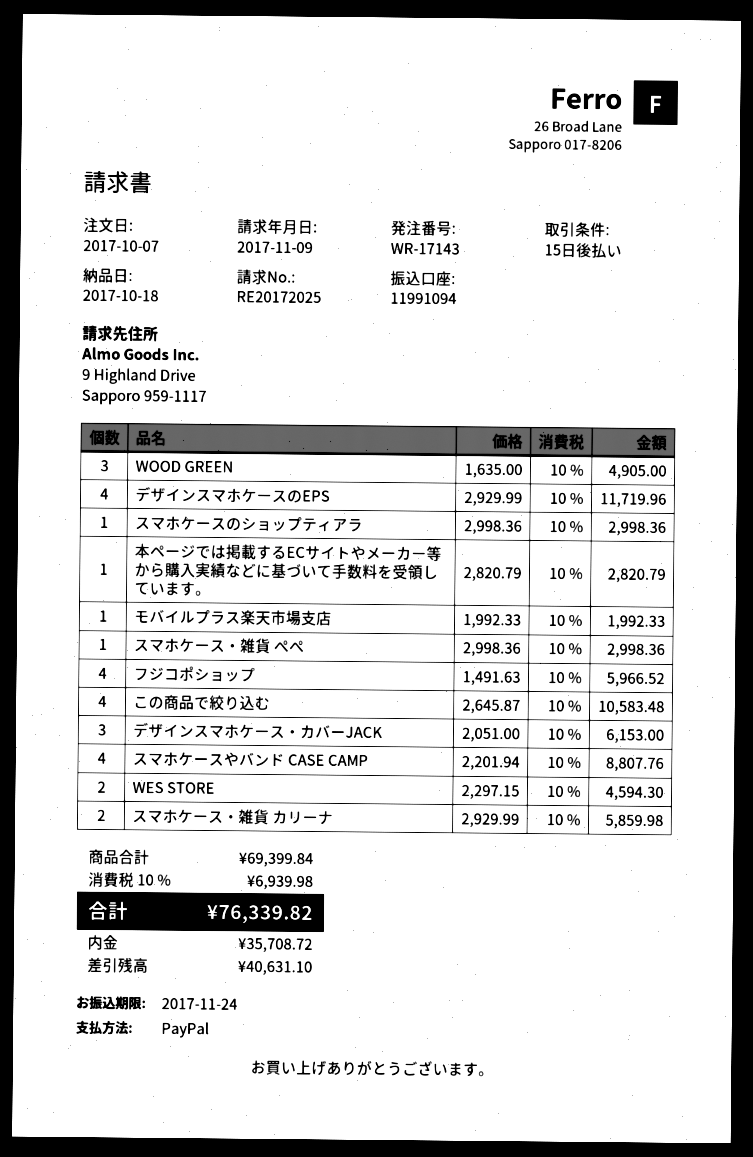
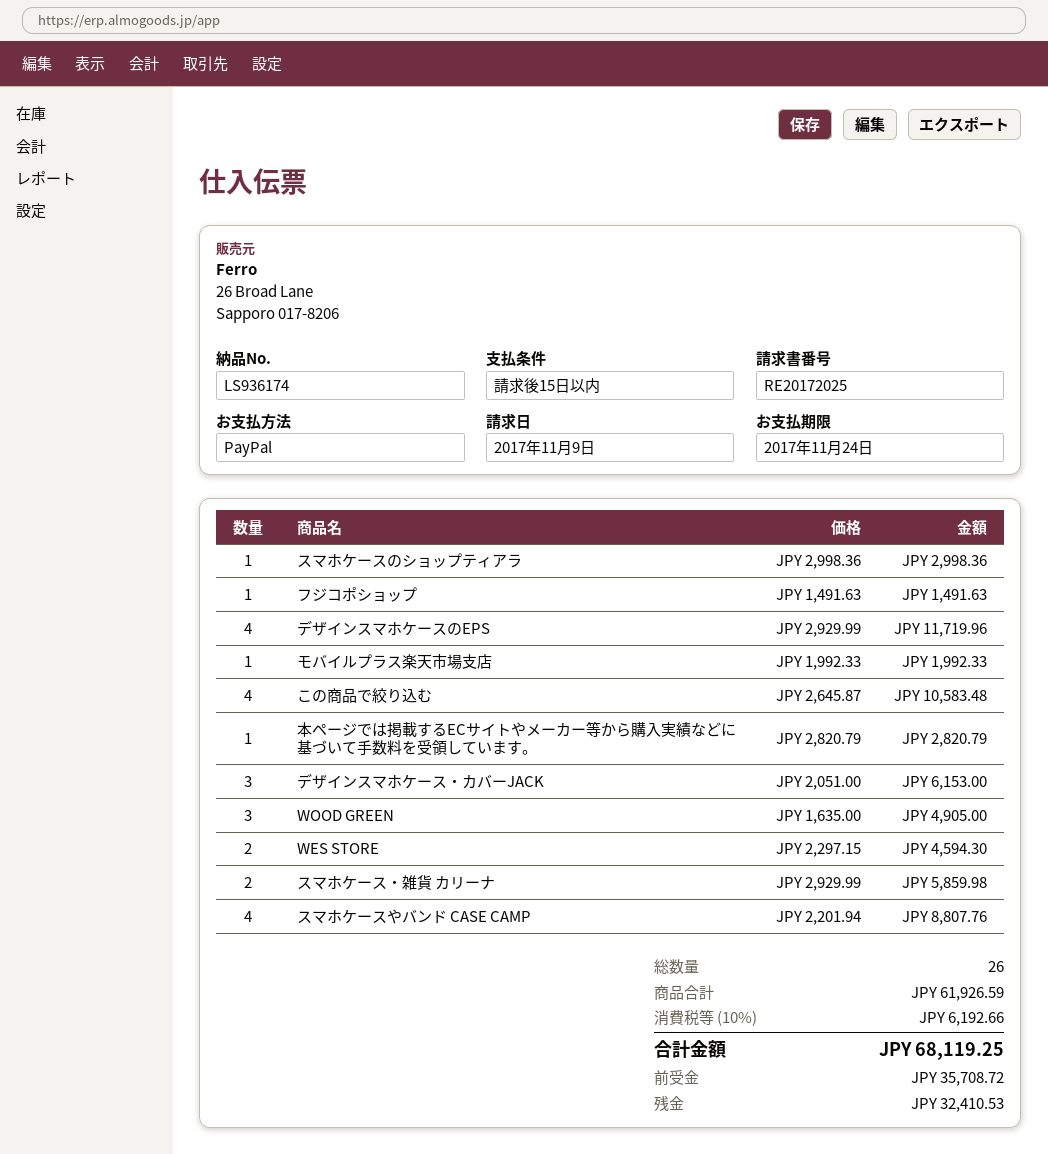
スマホケース・雑貨 ぺぺ: 1 x 2998.36 = 2998.36 -> none
フジコポショップ: 4 x 1491.63 = 5966.52 -> 1 x 1491.63 = 1491.63
subtotal: 69399.84 -> 61926.59
tax: 10% = 6939.98 -> 10% = 6192.66
total: 76339.82 -> 68119.25
balance: 40631.10 -> 32410.53

